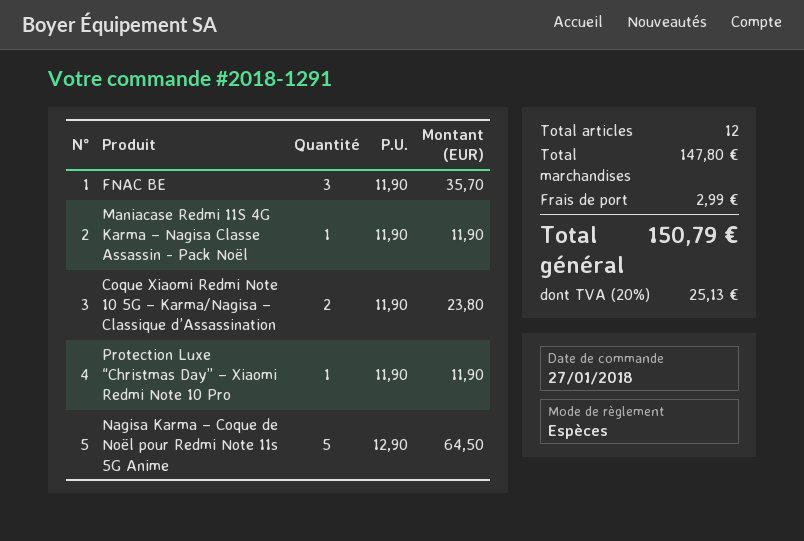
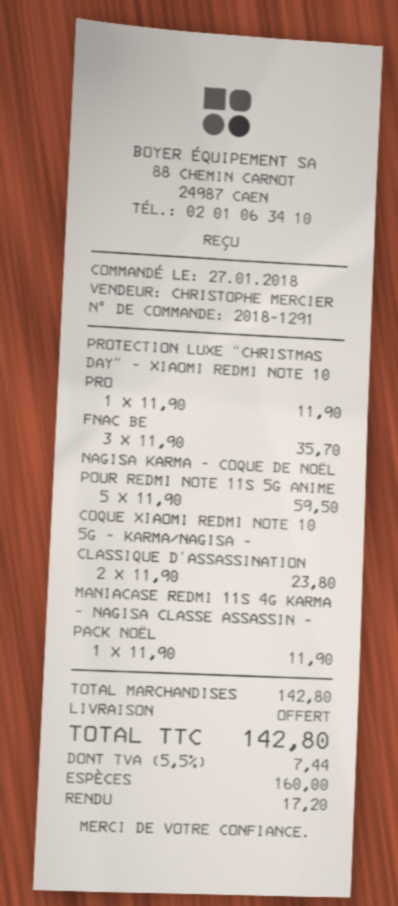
Nagisa Karma – Coque de Noël pour Redmi Note 11s 5G Anime: 5 x 12.90 = 64.50 -> 5 x 11.90 = 59.50
subtotal: 147.80 -> 142.80
shipping: 2.99 -> 0.00
tax: 20% = 25.13 -> 5.5% = 7.44
total: 150.79 -> 142.80

